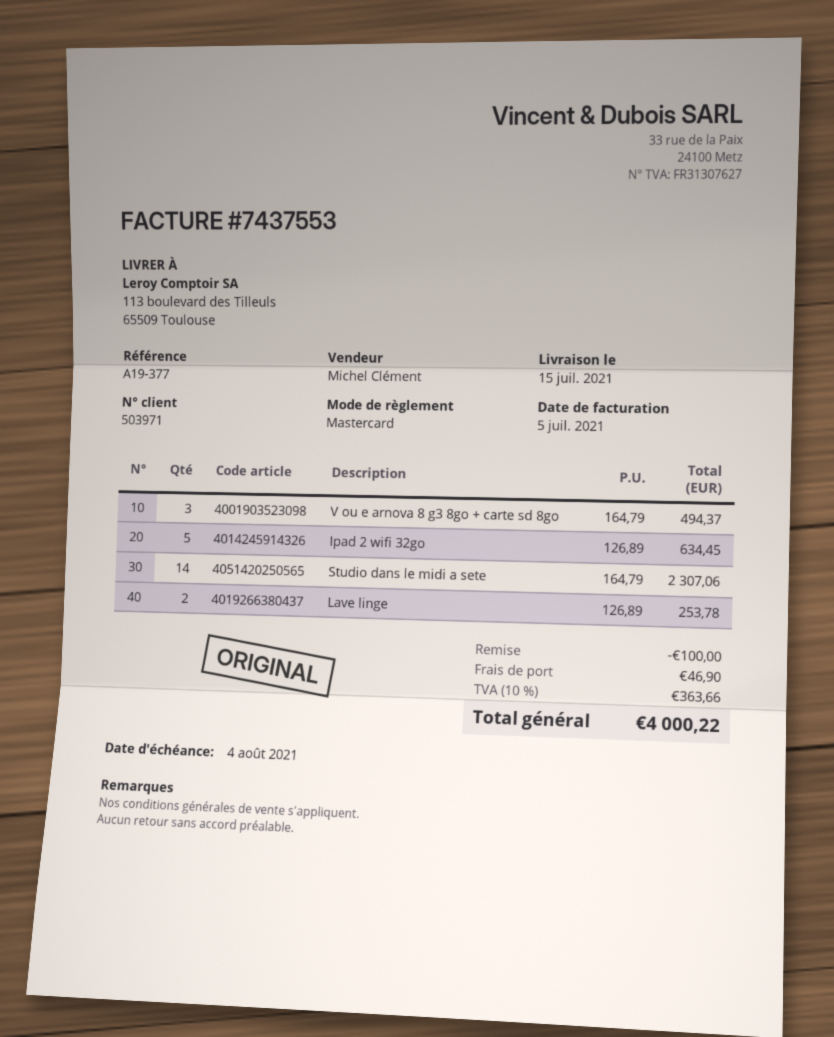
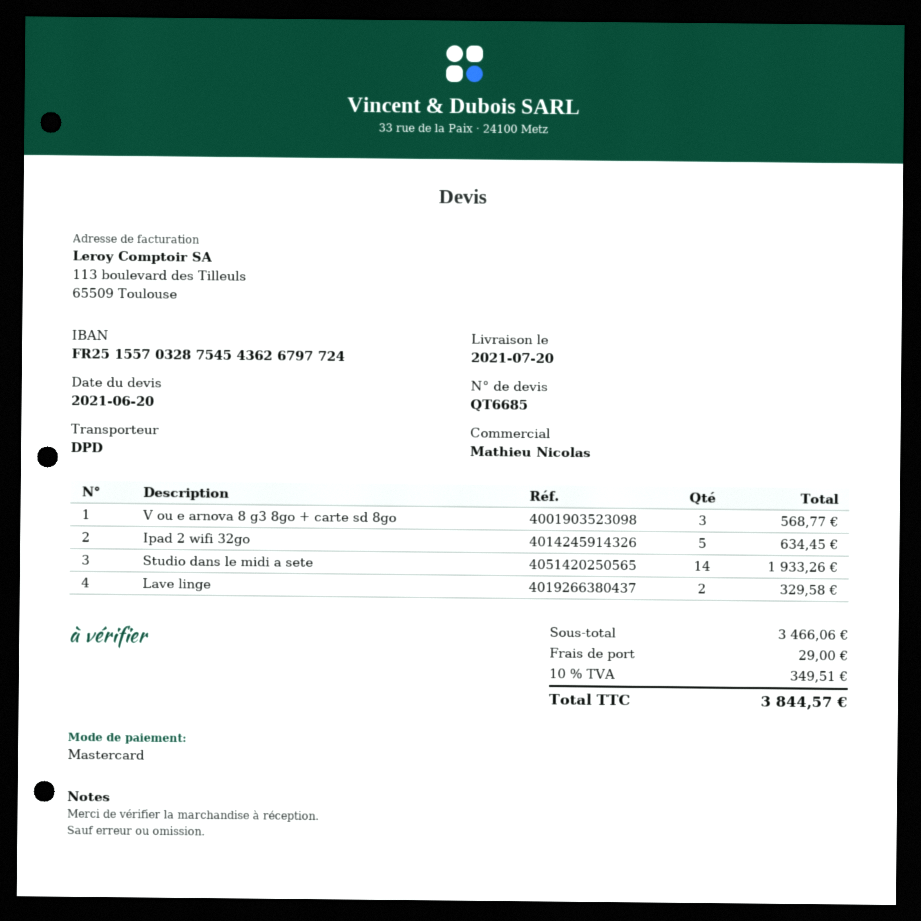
delivery date: 2021-07-15 -> 2021-07-20
sales rep: Michel Clément -> Mathieu Nicolas
V ou e arnova 8 g3 8go + carte sd 8go: 3 for 494.37 -> 3 for 568.77
Studio dans le midi a sete: 14 for 2307.06 -> 14 for 1933.26
Lave linge: 2 for 253.78 -> 2 for 329.58
discount: 100.00 -> none
shipping: 46.90 -> 29.00
tax: 10% = 363.66 -> 10% = 349.51
total: 4000.22 -> 3844.57

